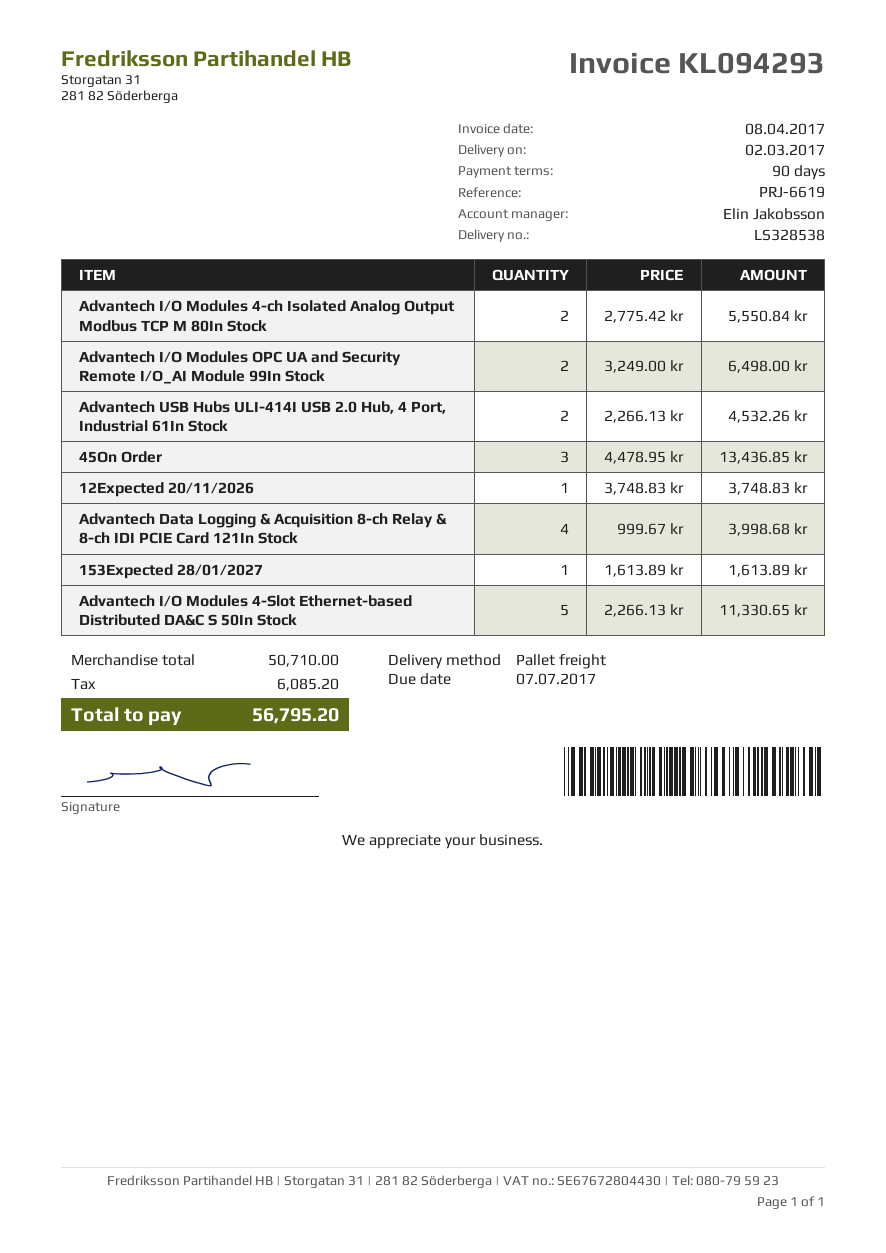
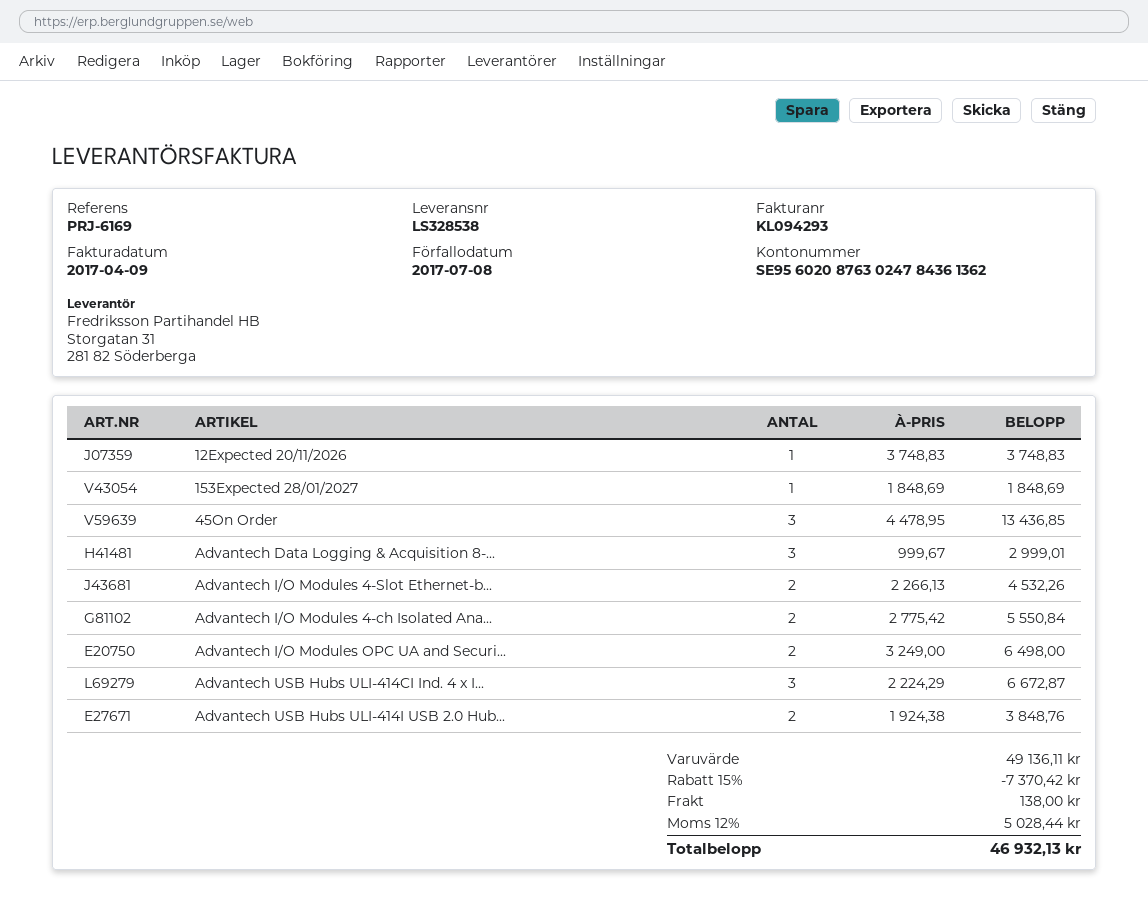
invoice date: 2017-04-08 -> 2017-04-09
due date: 2017-07-07 -> 2017-07-08
reference: PRJ-6619 -> PRJ-6169
Advantech USB Hubs ULI-414I USB 2.0 Hub, 4 Port, Industrial 61In Stock: 2 x 2266.13 = 4532.26 -> 2 x 1924.38 = 3848.76
Advantech Data Logging & Acquisition 8-ch Relay & 8-ch IDI PCIE Card 121In Stock: 4 x 999.67 = 3998.68 -> 3 x 999.67 = 2999.01
153Expected 28/01/2027: 1 x 1613.89 = 1613.89 -> 1 x 1848.69 = 1848.69
Advantech I/O Modules 4-Slot Ethernet-based Distributed DA&C S 50In Stock: 5 x 2266.13 = 11330.65 -> 2 x 2266.13 = 4532.26
Advantech USB Hubs ULI-414CI Ind. 4 x I...: none -> 3 x 2224.29 = 6672.87
subtotal: 50710.00 -> 49136.11
discount: none -> 15% = 7370.42
shipping: none -> 138.00
tax: 6085.20 -> 5028.44
total: 56795.20 -> 46932.13

